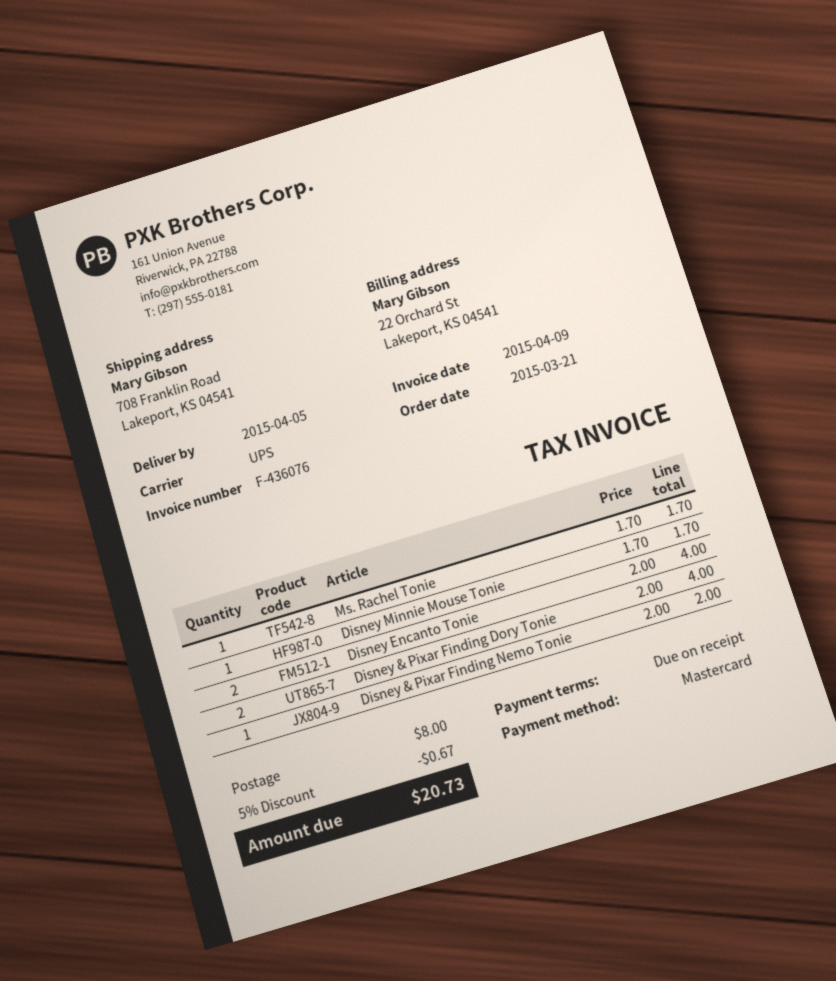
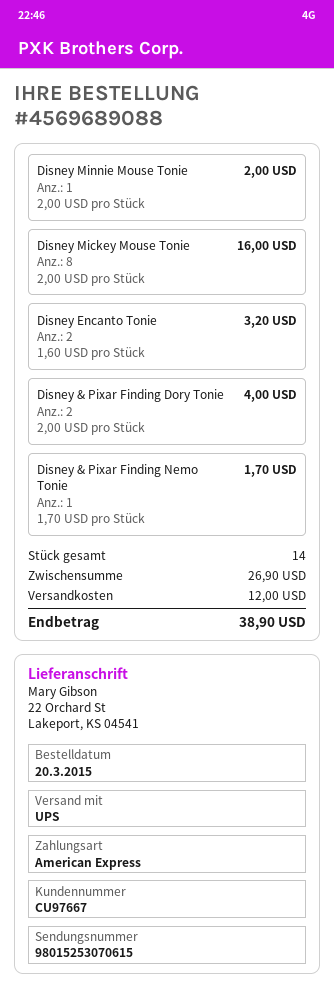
order date: 2015-03-21 -> 2015-03-20
payment method: Mastercard -> American Express
ship to: 708 Franklin Road, Lakeport, KS 04541 -> 22 Orchard St, Lakeport, KS 04541
Ms. Rachel Tonie: 1 x 1.70 = 1.70 -> none
Disney Minnie Mouse Tonie: 1 x 1.70 = 1.70 -> 1 x 2.00 = 2.00
Disney Encanto Tonie: 2 x 2.00 = 4.00 -> 2 x 1.60 = 3.20
Disney & Pixar Finding Nemo Tonie: 1 x 2.00 = 2.00 -> 1 x 1.70 = 1.70
Disney Mickey Mouse Tonie: none -> 8 x 2.00 = 16.00
discount: 5% = 0.67 -> none
shipping: 8.00 -> 12.00
total: 20.73 -> 38.90

